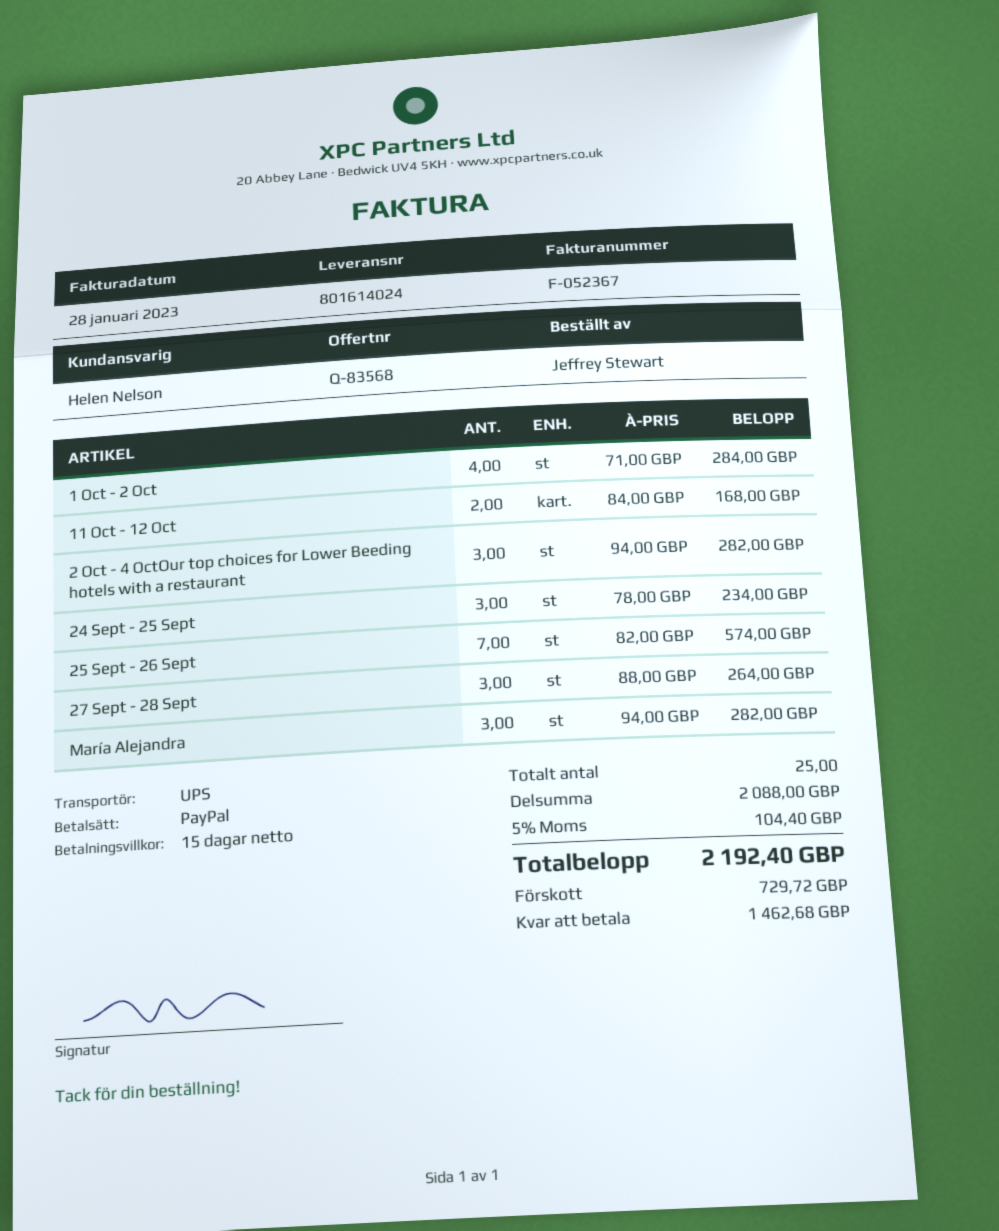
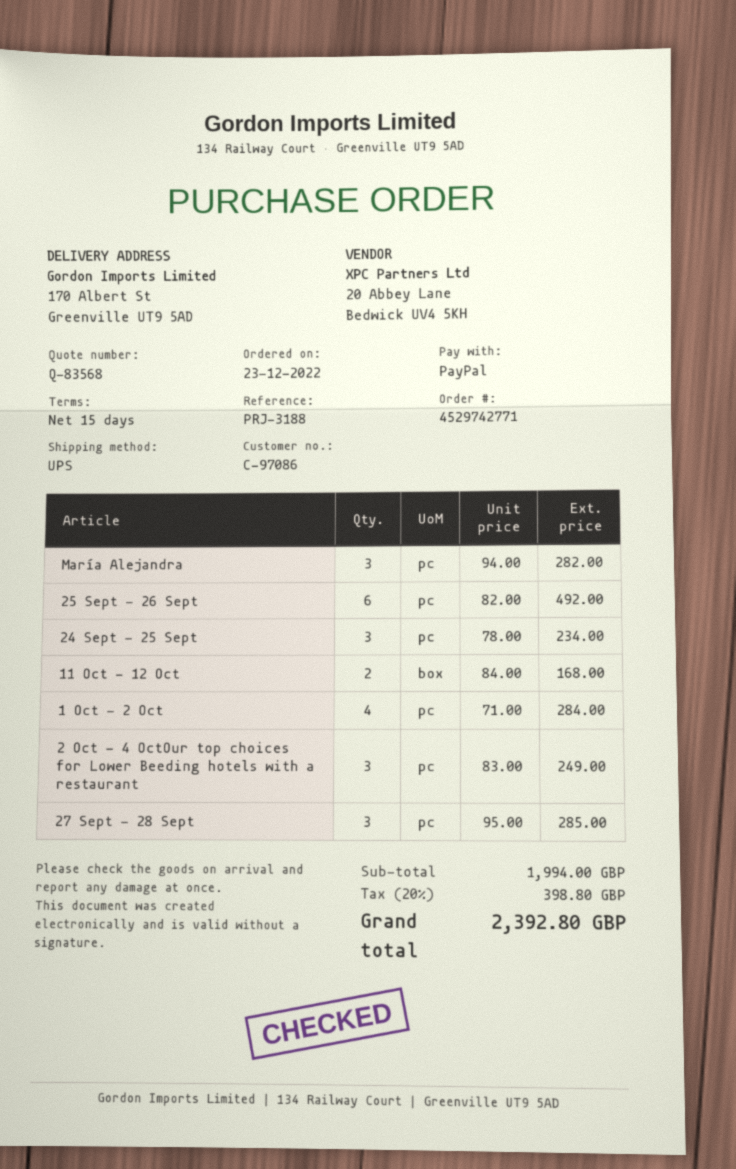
2 Oct - 4 OctOur top choices for Lower Beeding hotels with a restaurant: 3 x 94.00 = 282.00 -> 3 x 83.00 = 249.00
25 Sept - 26 Sept: 7 x 82.00 = 574.00 -> 6 x 82.00 = 492.00
27 Sept - 28 Sept: 3 x 88.00 = 264.00 -> 3 x 95.00 = 285.00
subtotal: 2088.00 -> 1994.00
tax: 5% = 104.40 -> 20% = 398.80
total: 2192.40 -> 2392.80

